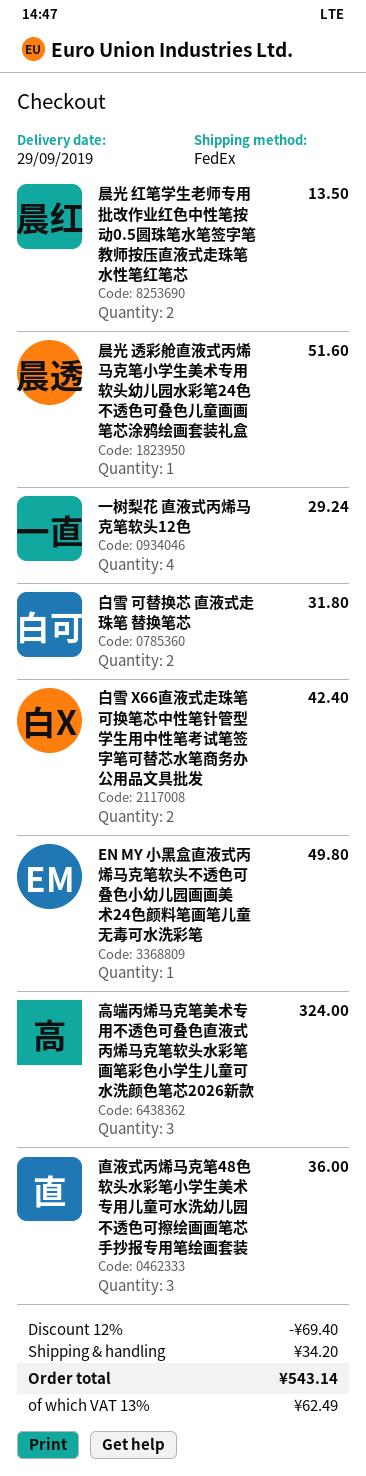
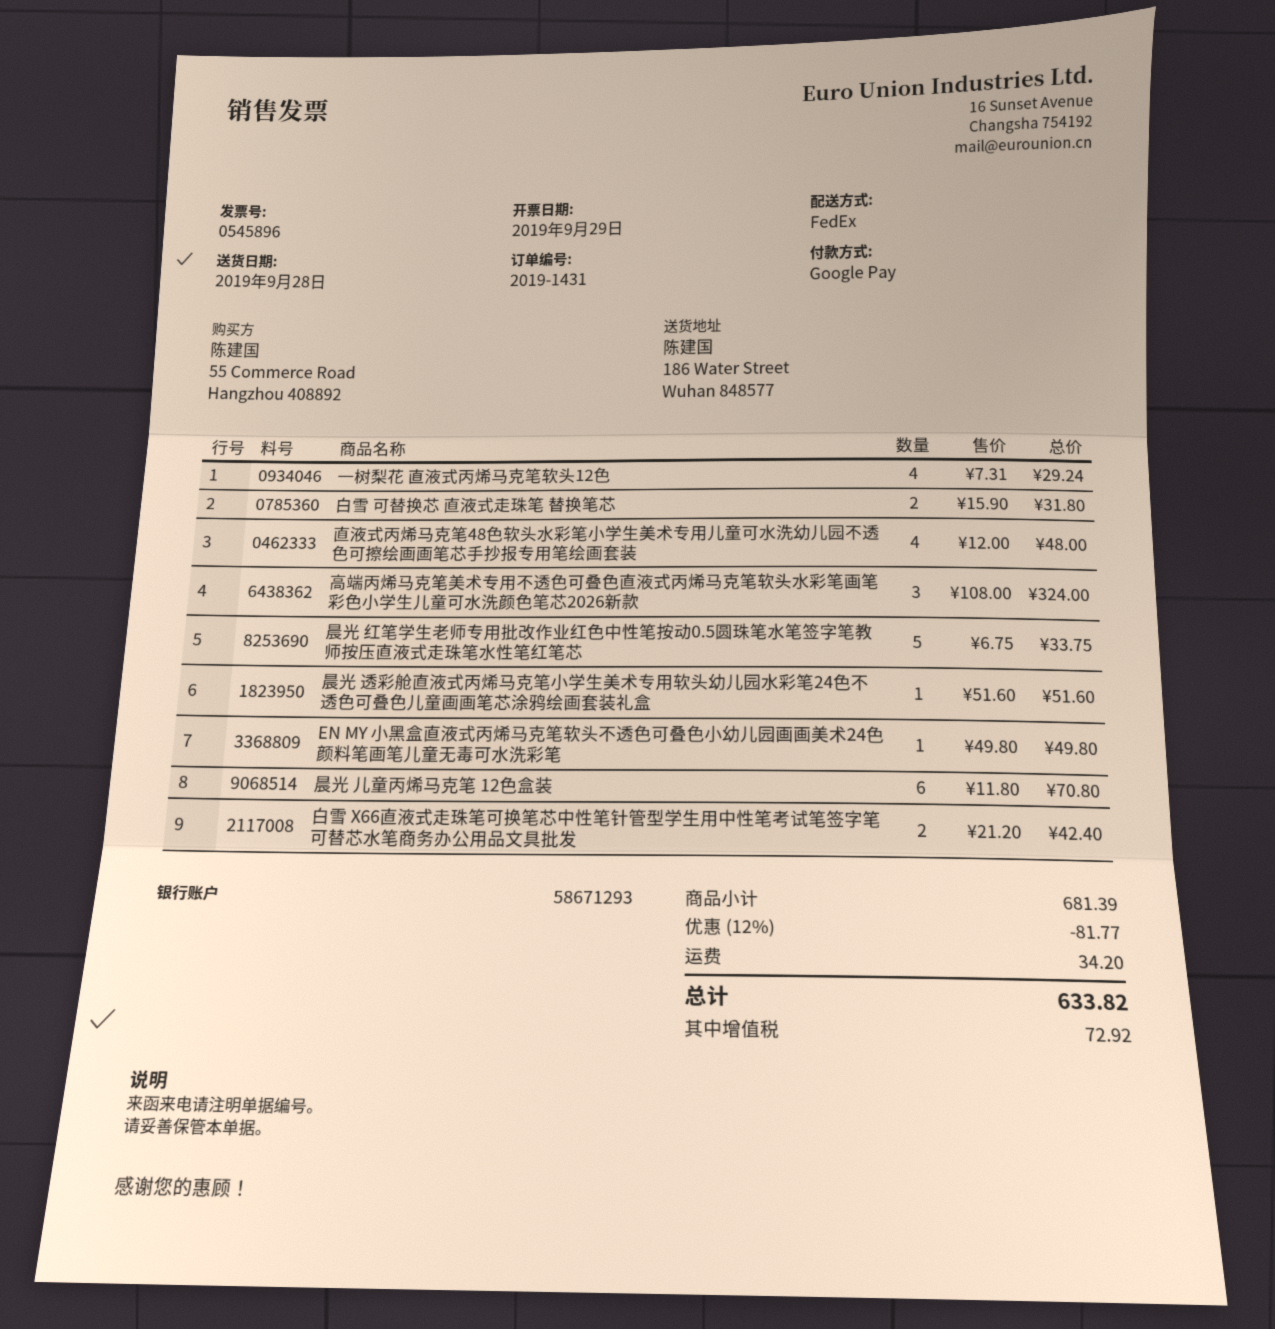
delivery date: 2019-09-29 -> 2019-09-28
晨光 红笔学生老师专用批改作业红色中性笔按动0.5圆珠笔水笔签字笔教师按压直液式走珠笔水性笔红笔芯: 2 for 13.50 -> 5 for 33.75
直液式丙烯马克笔48色软头水彩笔小学生美术专用儿童可水洗幼儿园不透色可擦绘画画笔芯手抄报专用笔绘画套装: 3 for 36.00 -> 4 for 48.00
晨光 儿童丙烯马克笔 12色盒装: none -> 6 for 70.80
discount: 12% = 69.40 -> 12% = 81.77
tax: 62.49 -> 72.92
total: 543.14 -> 633.82

